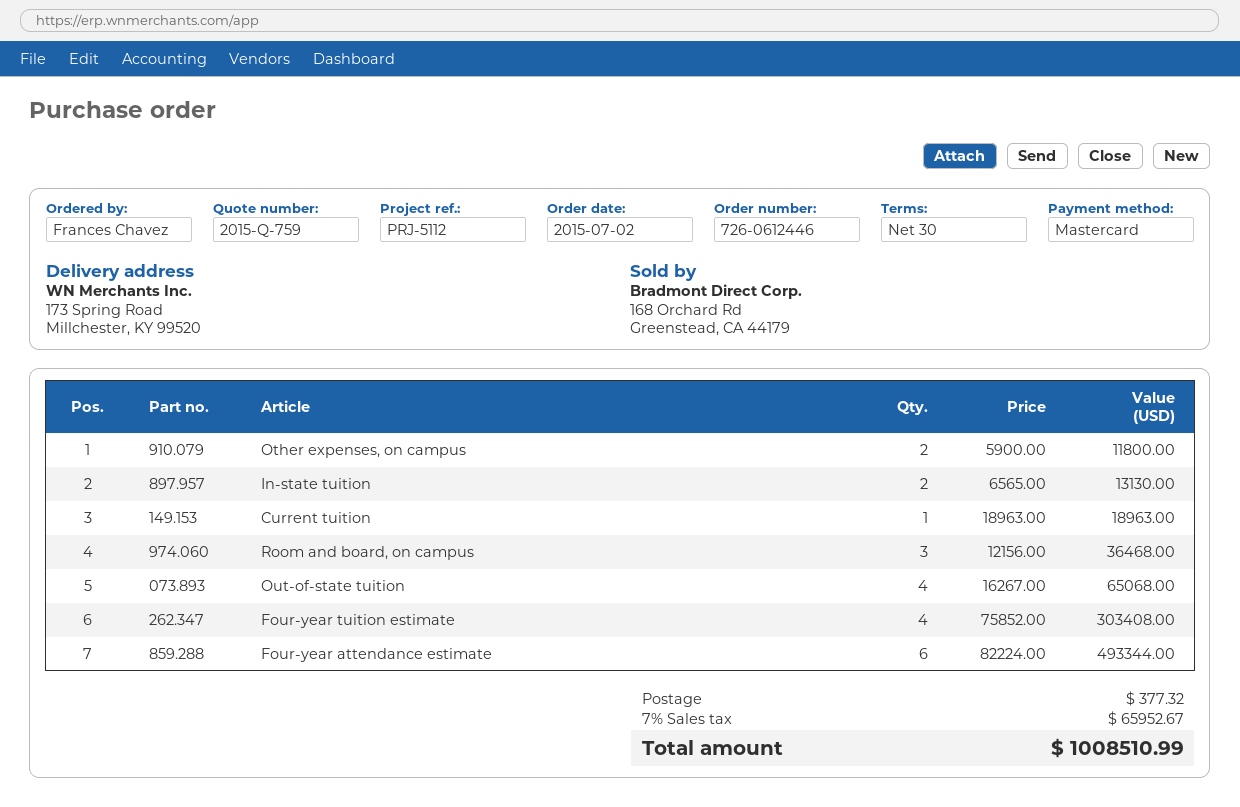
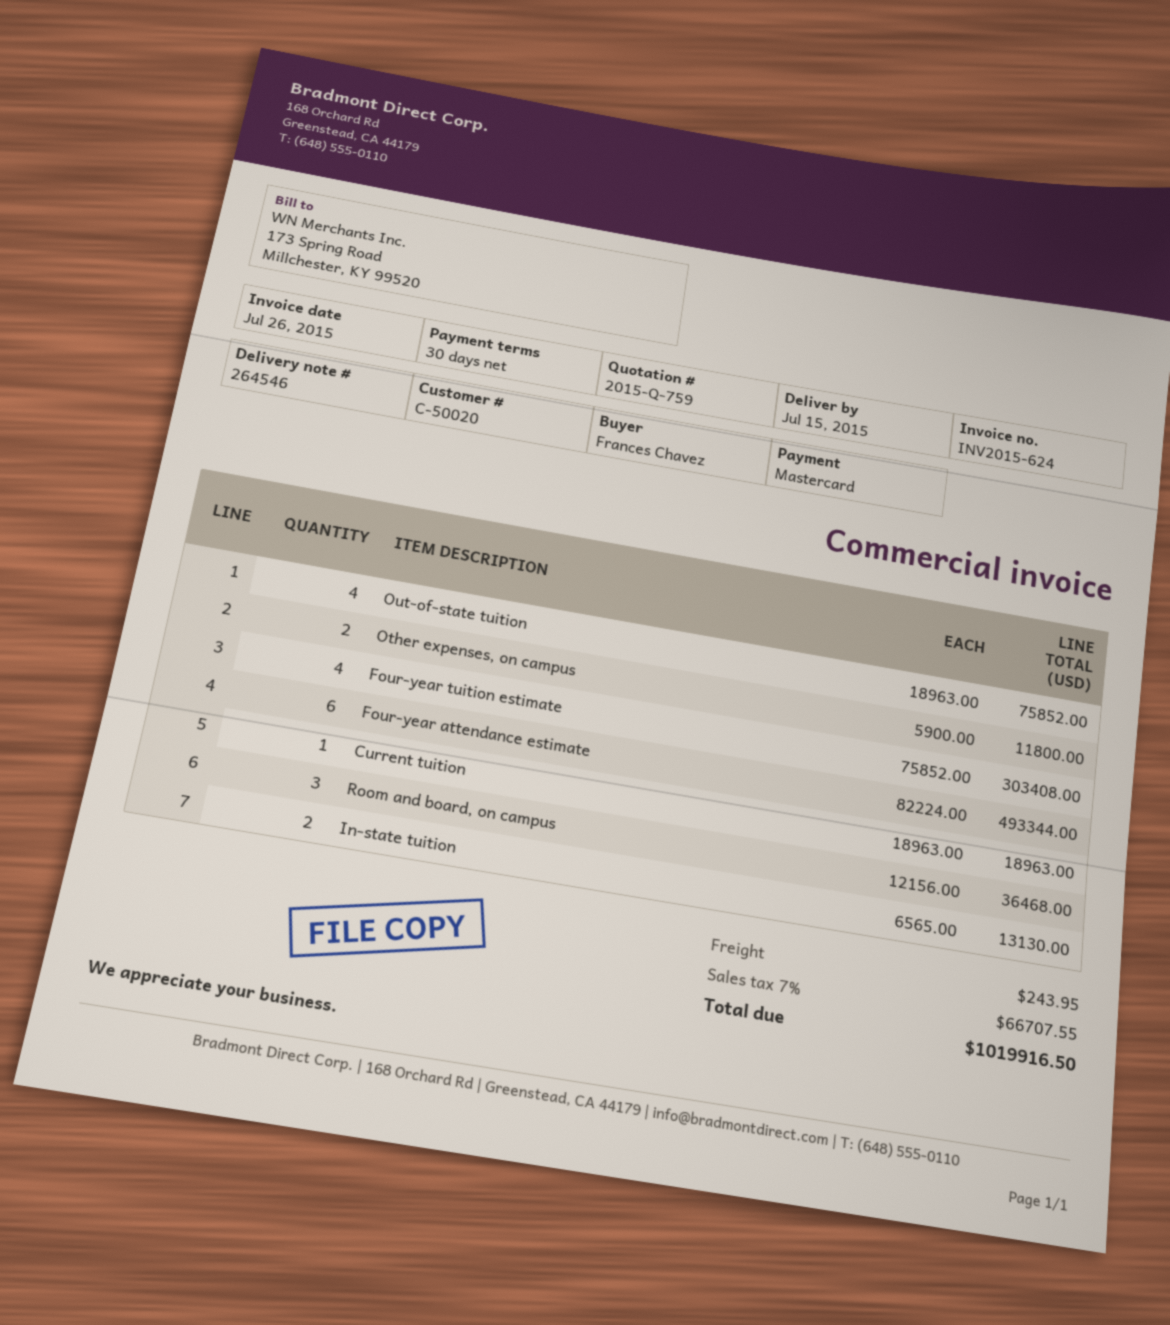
Out-of-state tuition: 4 x 16267.00 = 65068.00 -> 4 x 18963.00 = 75852.00
shipping: 377.32 -> 243.95
tax: 7% = 65952.67 -> 7% = 66707.55
total: 1008510.99 -> 1019916.50

